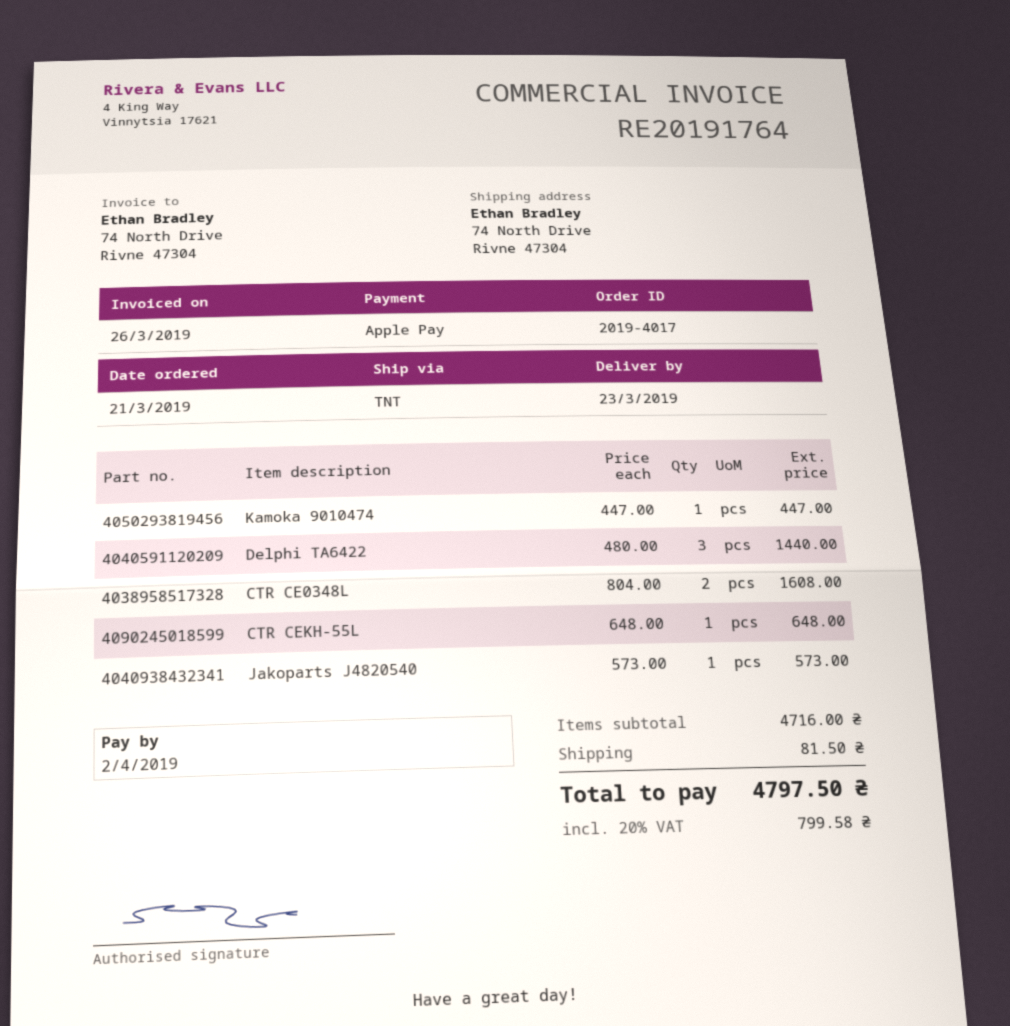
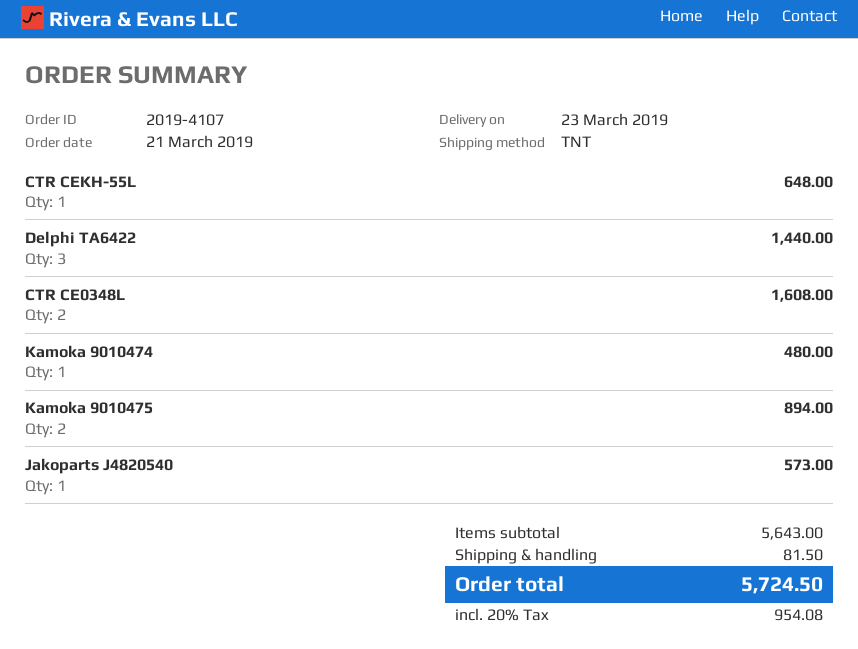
order number: 2019-4017 -> 2019-4107
Kamoka 9010474: 1 for 447.00 -> 1 for 480.00
Kamoka 9010475: none -> 2 for 894.00
subtotal: 4716.00 -> 5643.00
tax: 20% = 799.58 -> 20% = 954.08
total: 4797.50 -> 5724.50

